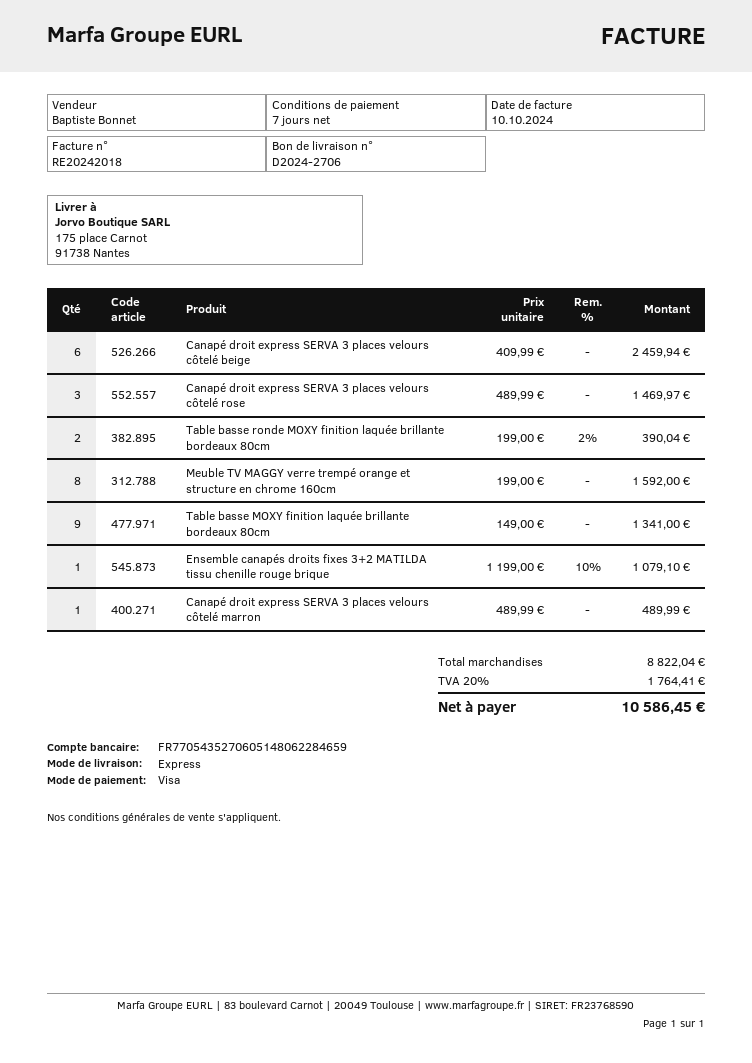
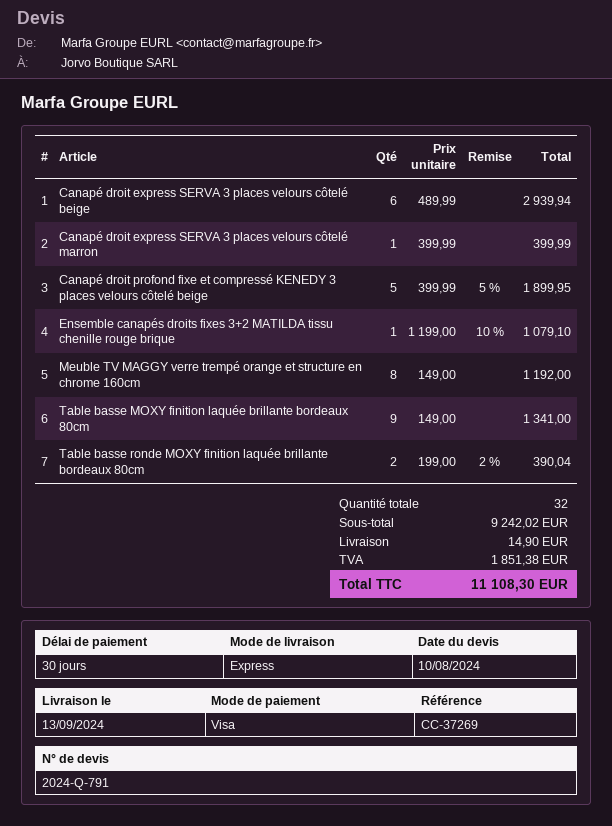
payment terms: 7 days -> 30 days
Canapé droit express SERVA 3 places velours côtelé beige: 6 x 409.99 = 2459.94 -> 6 x 489.99 = 2939.94
Canapé droit express SERVA 3 places velours côtelé rose: 3 x 489.99 = 1469.97 -> none
Meuble TV MAGGY verre trempé orange et structure en chrome 160cm: 8 x 199.00 = 1592.00 -> 8 x 149.00 = 1192.00
Canapé droit express SERVA 3 places velours côtelé marron: 1 x 489.99 = 489.99 -> 1 x 399.99 = 399.99
Canapé droit profond fixe et compressé KENEDY 3 places velours côtelé beige: none -> 5 x 399.99 - 5% = 1899.95
subtotal: 8822.04 -> 9242.02
shipping: none -> 14.90
tax: 1764.41 -> 1851.38
total: 10586.45 -> 11108.30

